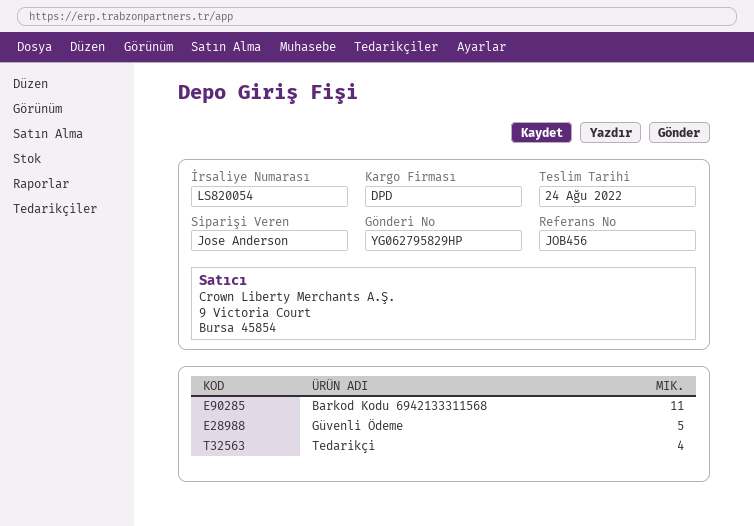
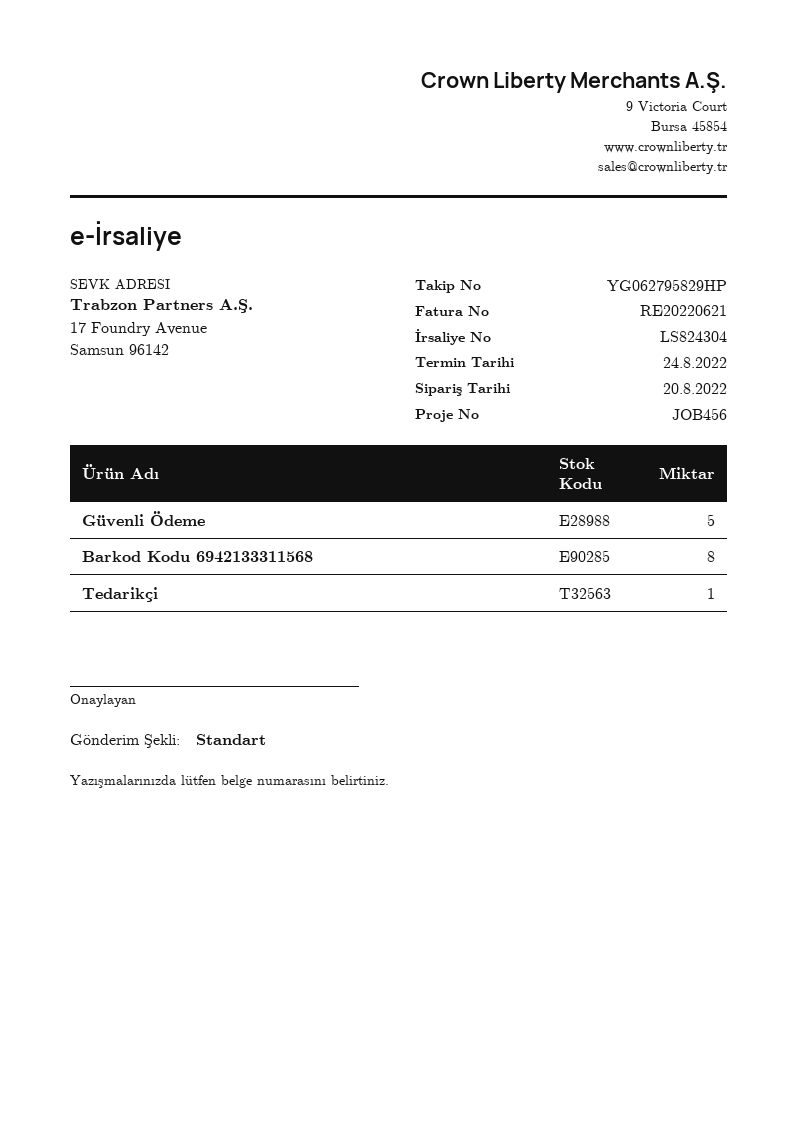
delivery note number: LS820054 -> LS824304
shipping method: DPD -> standard
Barkod Kodu 6942133311568: 11 -> 8
Tedarikçi: 4 -> 1

